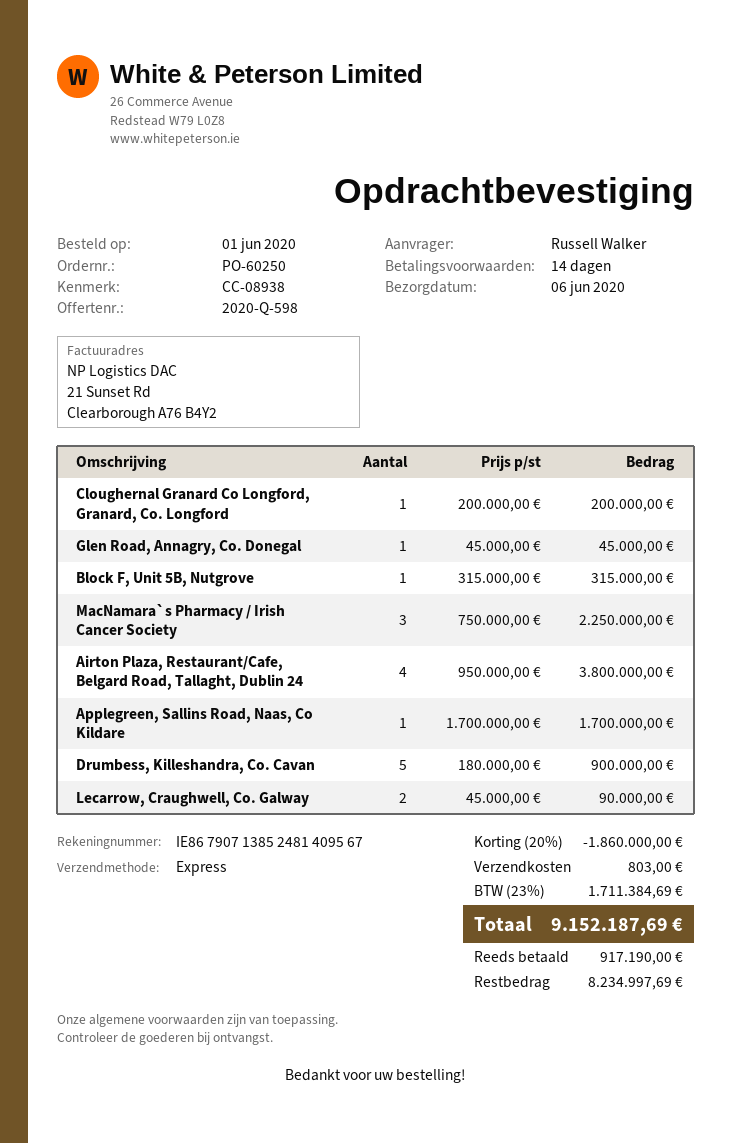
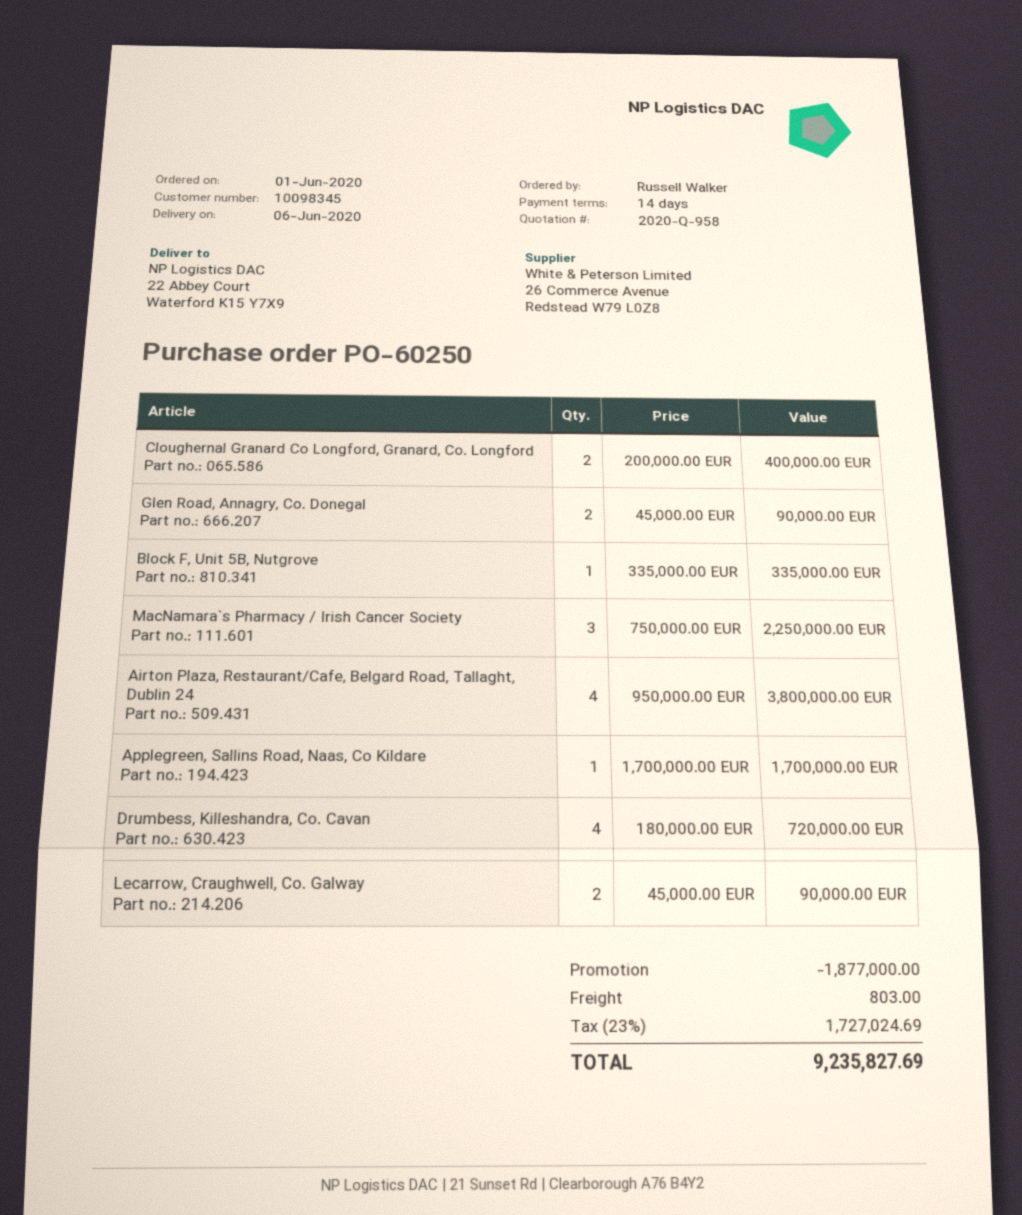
quote number: 2020-Q-598 -> 2020-Q-958
Cloughernal Granard Co Longford, Granard, Co. Longford: 1 x 200000.00 = 200000.00 -> 2 x 200000.00 = 400000.00
Glen Road, Annagry, Co. Donegal: 1 x 45000.00 = 45000.00 -> 2 x 45000.00 = 90000.00
Block F, Unit 5B, Nutgrove: 1 x 315000.00 = 315000.00 -> 1 x 335000.00 = 335000.00
Drumbess, Killeshandra, Co. Cavan: 5 x 180000.00 = 900000.00 -> 4 x 180000.00 = 720000.00
discount: 1860000.00 -> 1877000.00
tax: 23% = 1711384.69 -> 23% = 1727024.69
total: 9152187.69 -> 9235827.69

